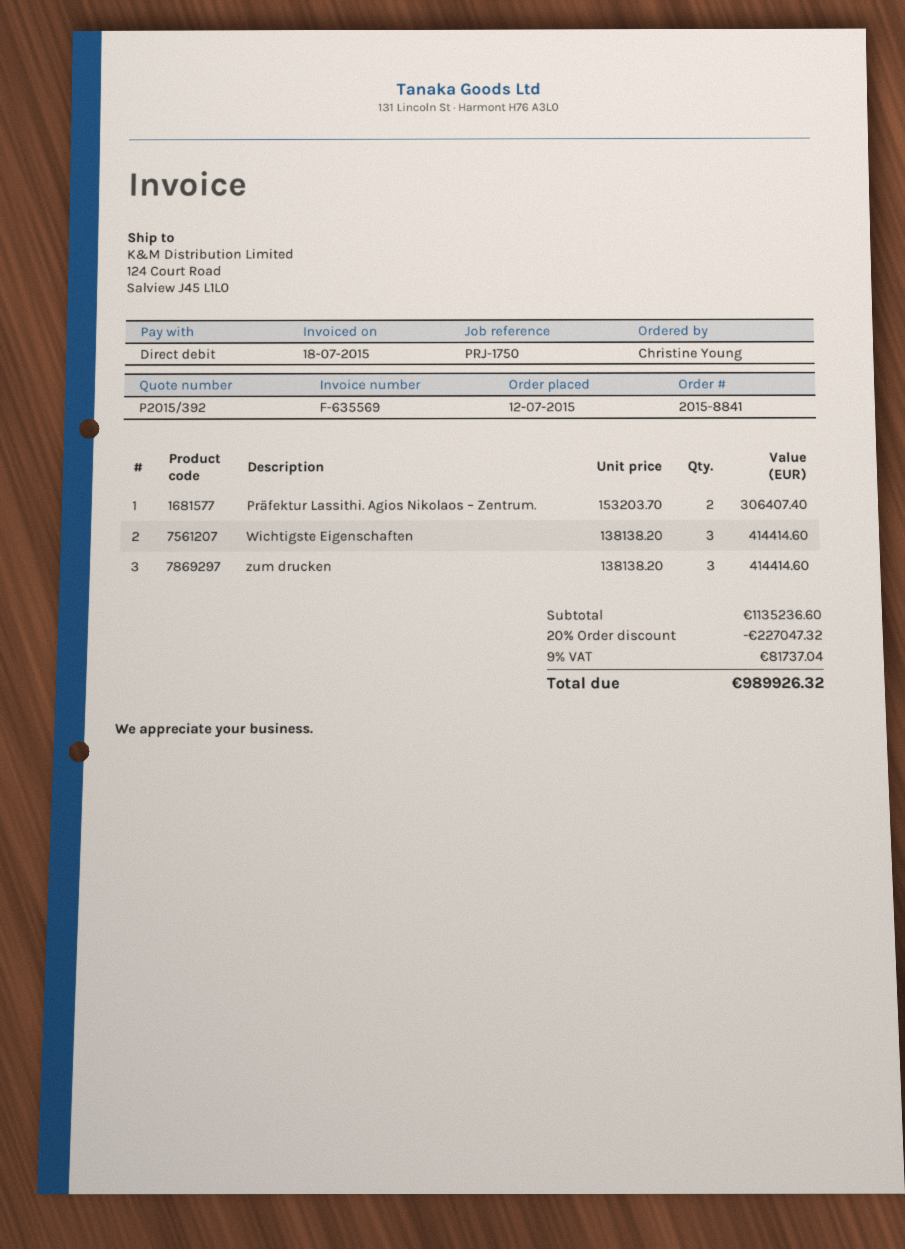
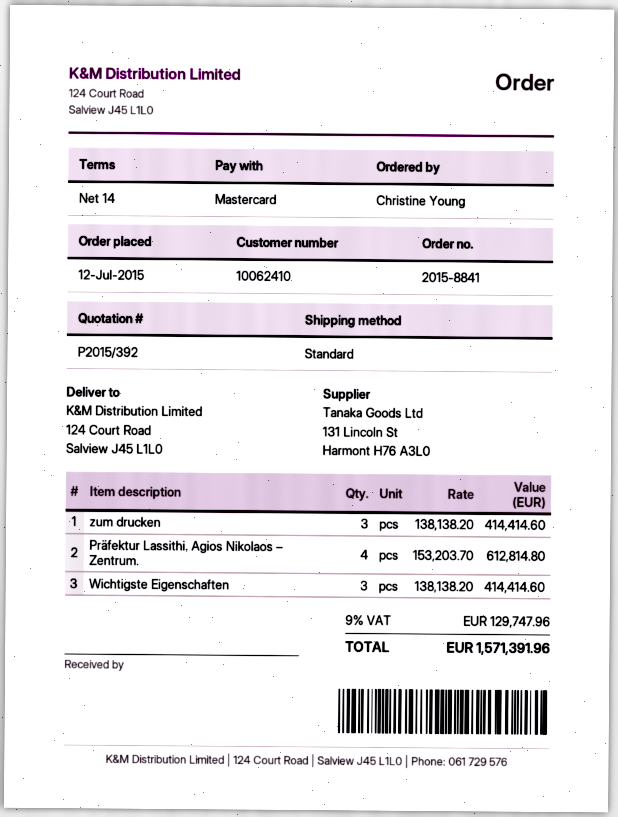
payment method: direct debit -> Mastercard
Präfektur Lassithi. Agios Nikolaos – Zentrum.: 2 x 153203.70 = 306407.40 -> 4 x 153203.70 = 612814.80
discount: 20% = 227047.32 -> none
tax: 9% = 81737.04 -> 9% = 129747.96
total: 989926.32 -> 1571391.96

